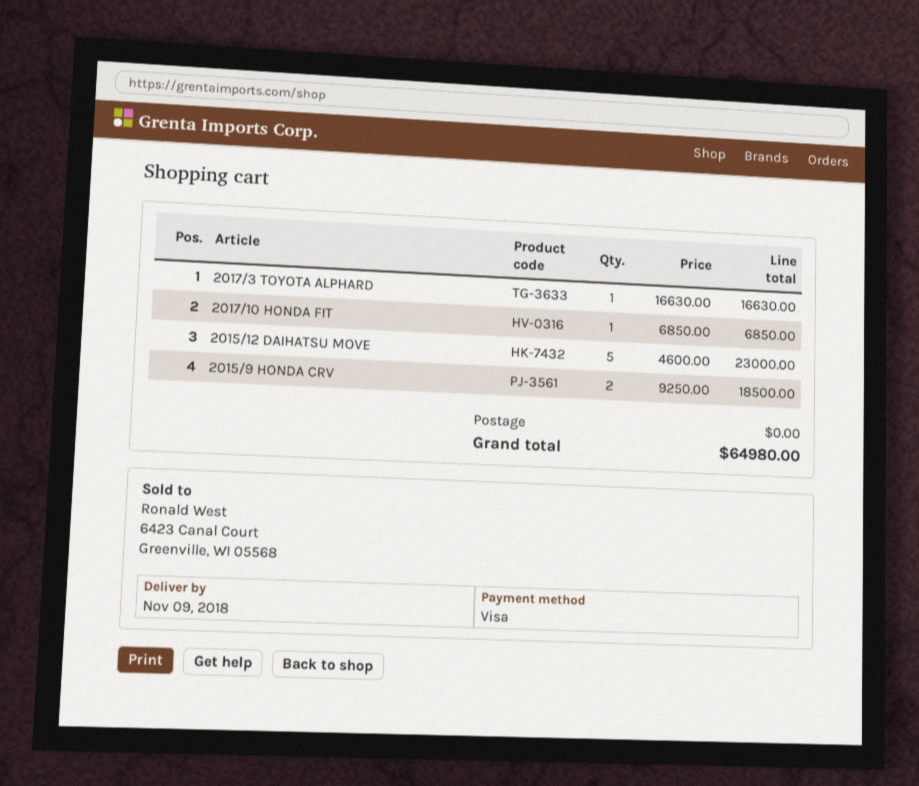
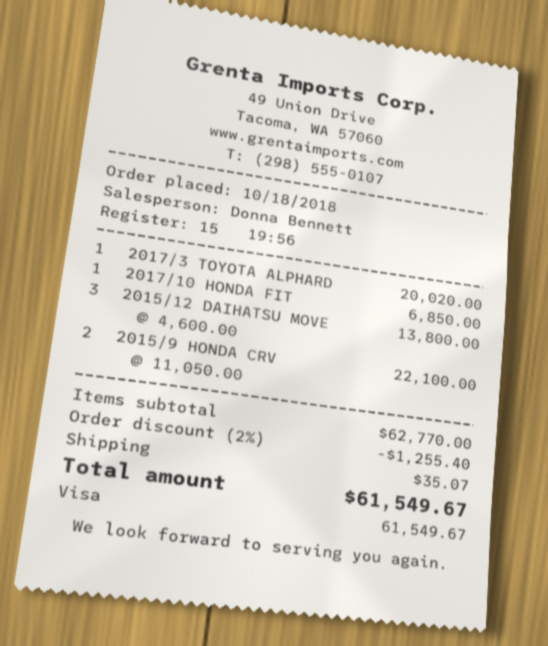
2017/3 TOYOTA ALPHARD: 1 x 16630.00 = 16630.00 -> 1 x 20020.00 = 20020.00
2015/12 DAIHATSU MOVE: 5 x 4600.00 = 23000.00 -> 3 x 4600.00 = 13800.00
2015/9 HONDA CRV: 2 x 9250.00 = 18500.00 -> 2 x 11050.00 = 22100.00
discount: none -> 2% = 1255.40
shipping: 0.00 -> 35.07
total: 64980.00 -> 61549.67

